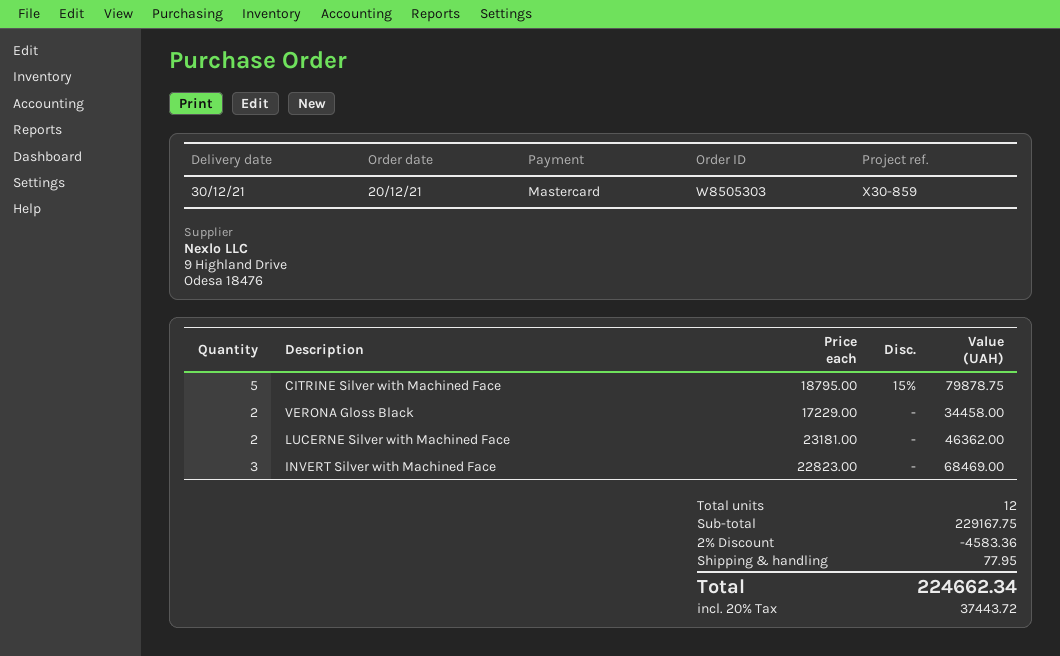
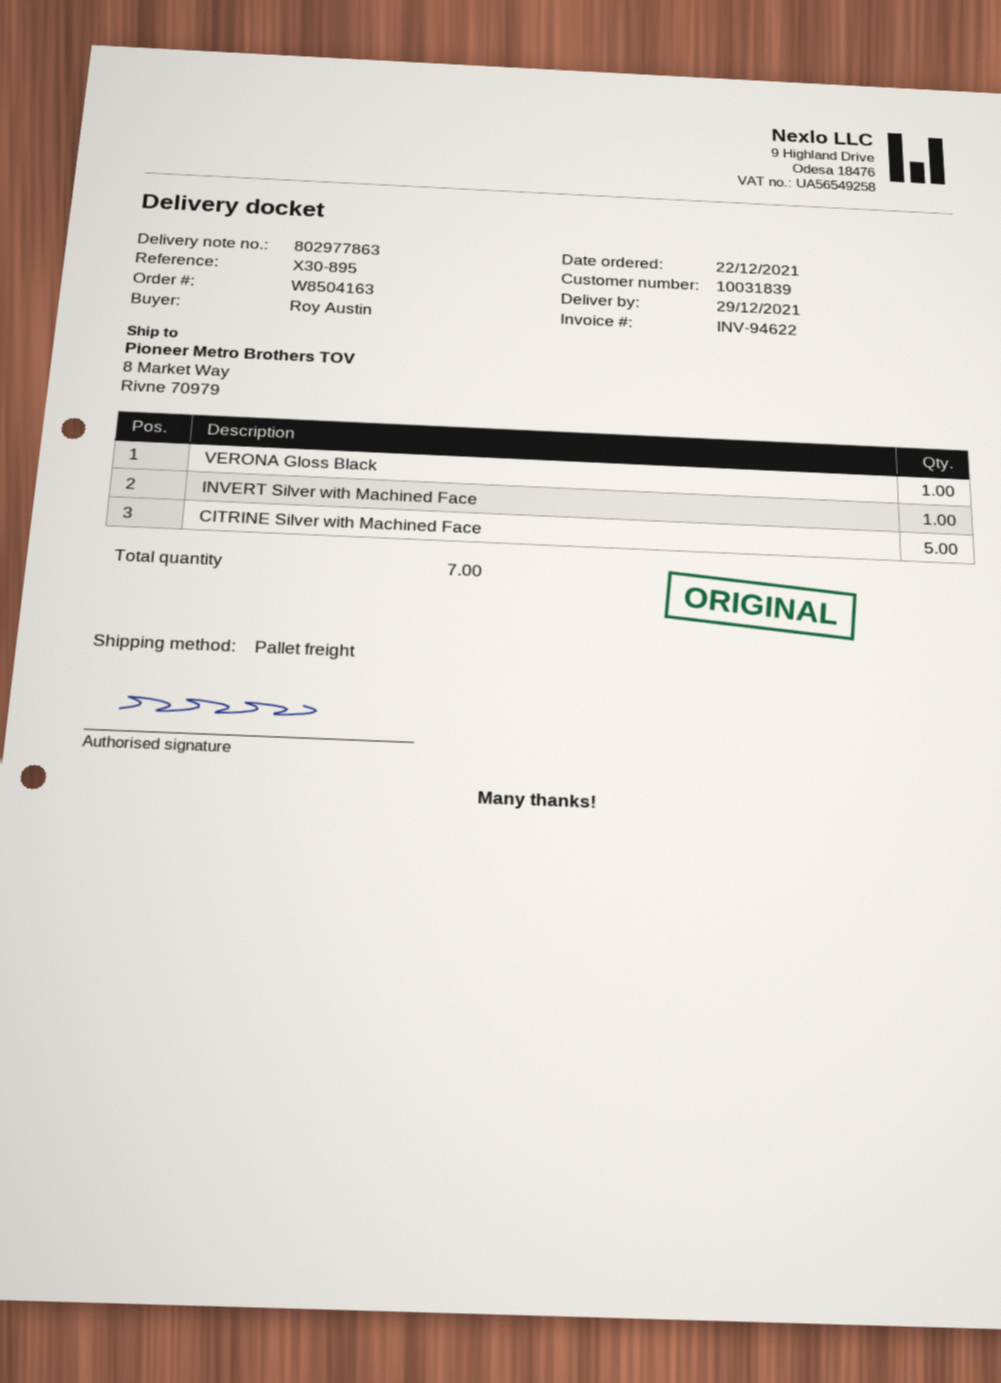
order number: W8505303 -> W8504163
order date: 2021-12-20 -> 2021-12-22
delivery date: 2021-12-30 -> 2021-12-29
reference: X30-859 -> X30-895
VERONA Gloss Black: 2 -> 1
LUCERNE Silver with Machined Face: 2 -> none
INVERT Silver with Machined Face: 3 -> 1
total quantity: 12 -> 7

